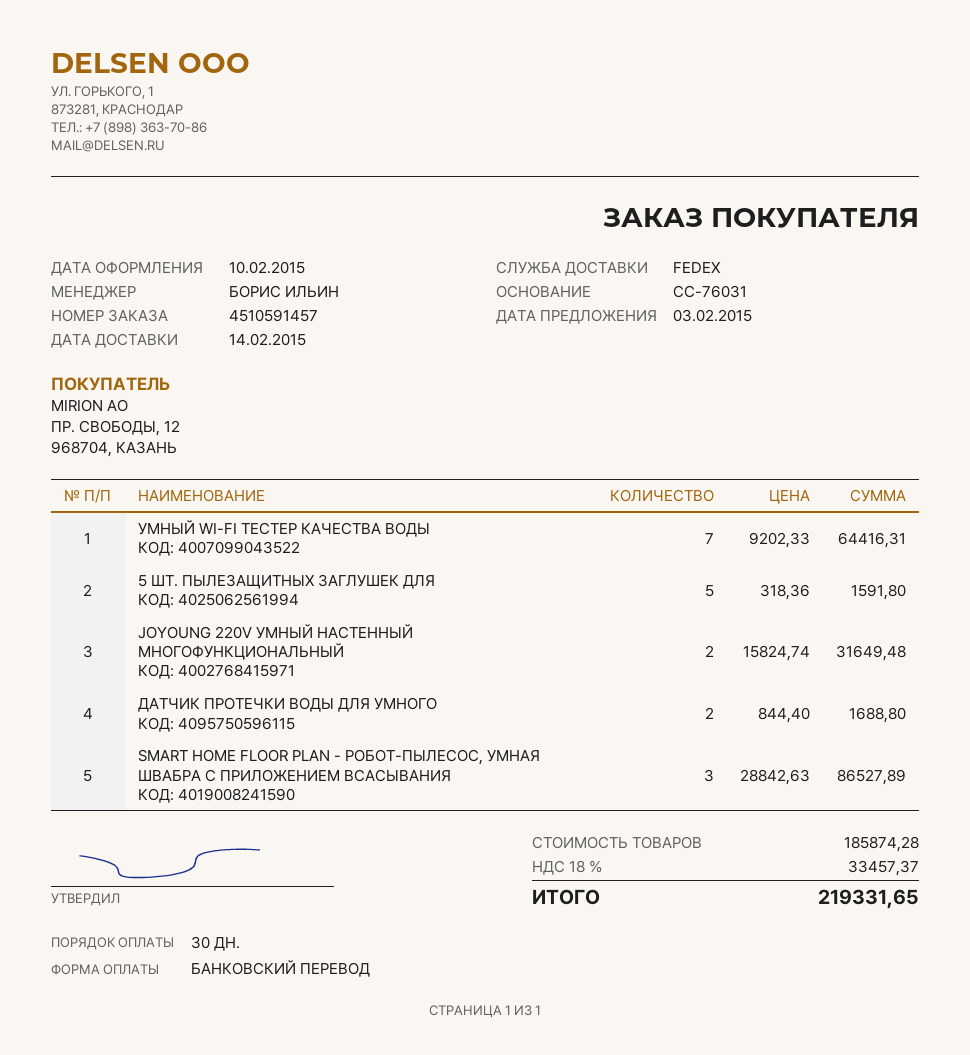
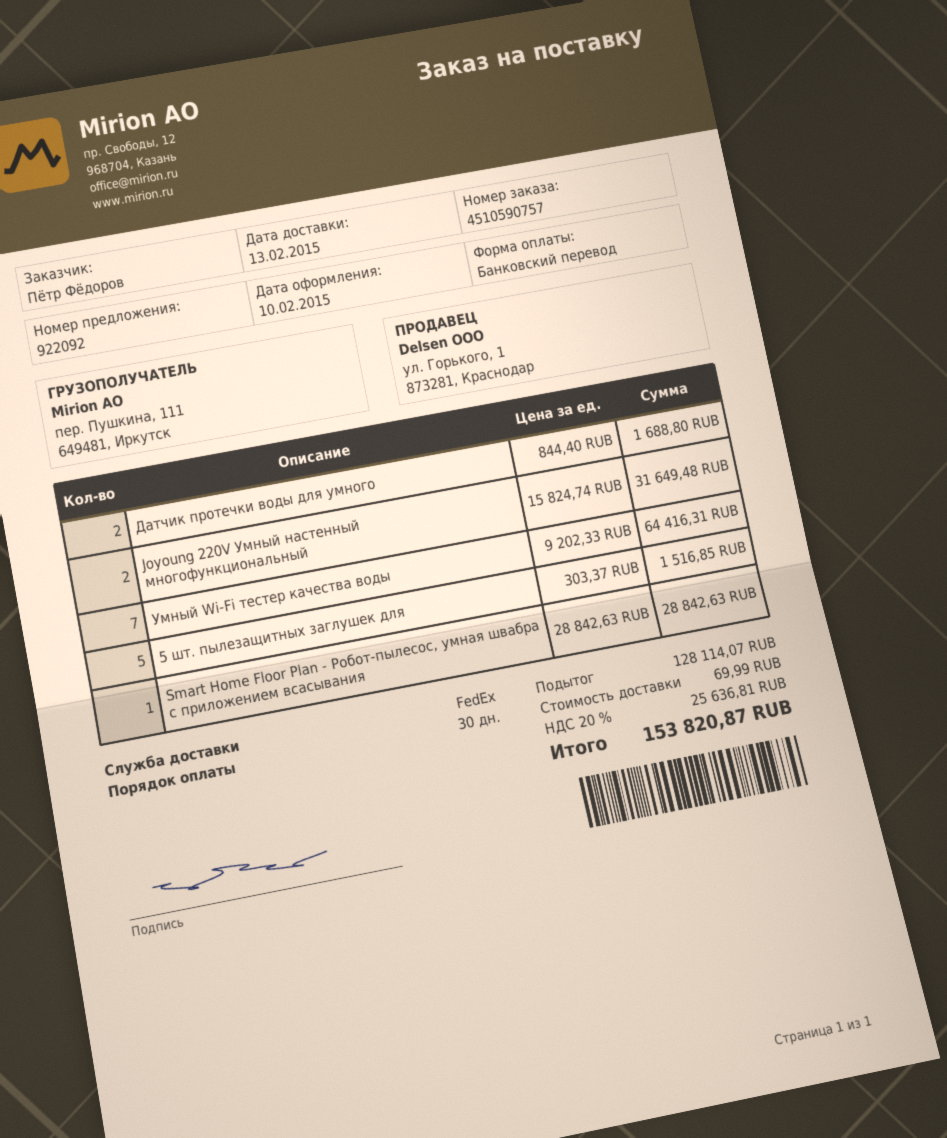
order number: 4510591457 -> 4510590757
delivery date: 2015-02-14 -> 2015-02-13
5 ШТ. ПЫЛЕЗАЩИТНЫХ ЗАГЛУШЕК ДЛЯ: 5 x 318.36 = 1591.80 -> 5 x 303.37 = 1516.85
SMART HOME FLOOR PLAN - РОБОТ-ПЫЛЕСОС, УМНАЯ ШВАБРА С ПРИЛОЖЕНИЕМ ВСАСЫВАНИЯ: 3 x 28842.63 = 86527.89 -> 1 x 28842.63 = 28842.63
subtotal: 185874.28 -> 128114.07
shipping: none -> 69.99
tax: 18% = 33457.37 -> 20% = 25636.81
total: 219331.65 -> 153820.87

